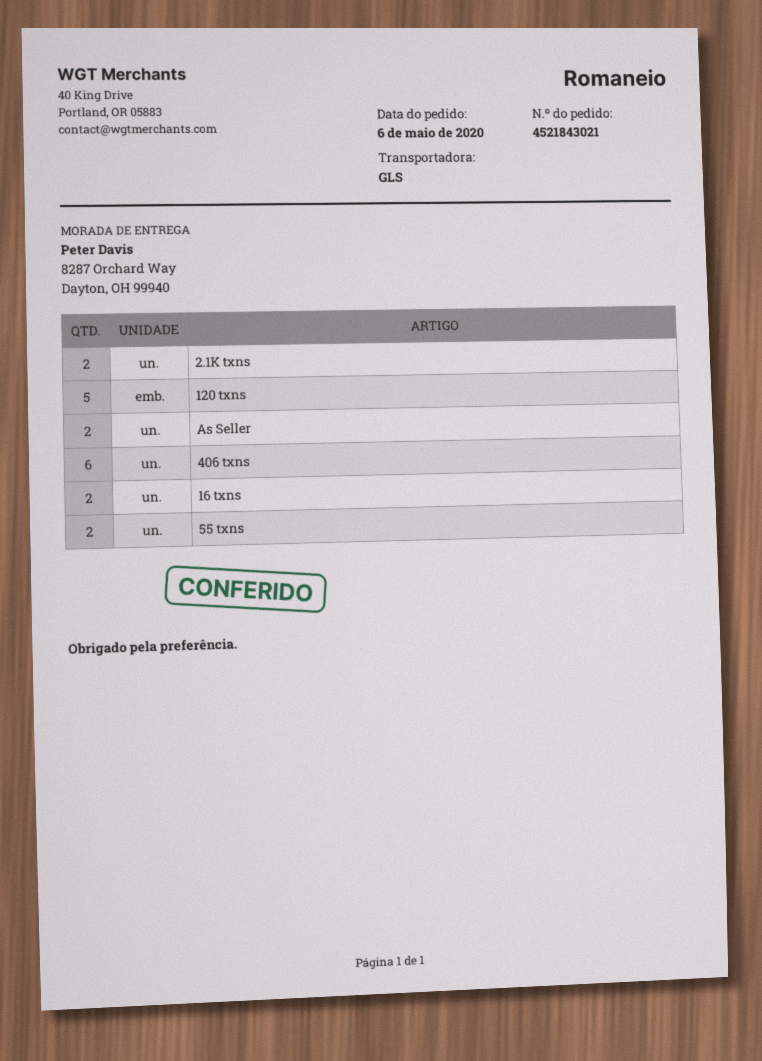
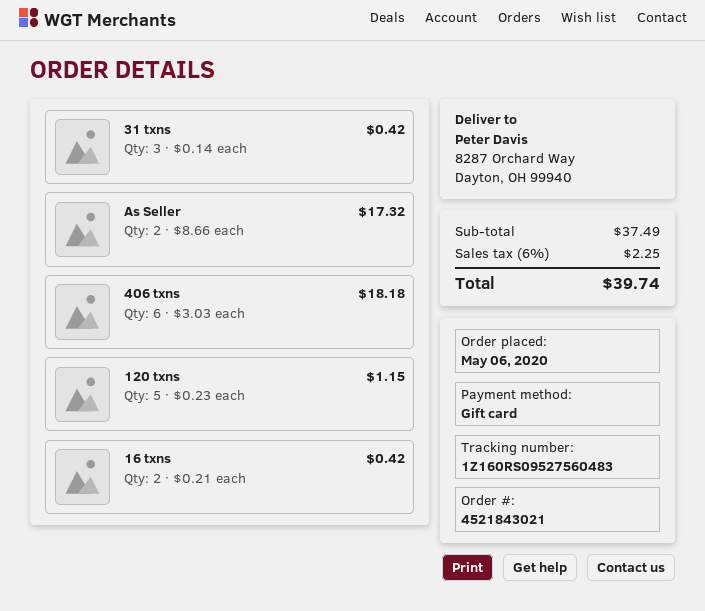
2.1K txns: 2 -> none
55 txns: 2 -> none
31 txns: none -> 3

